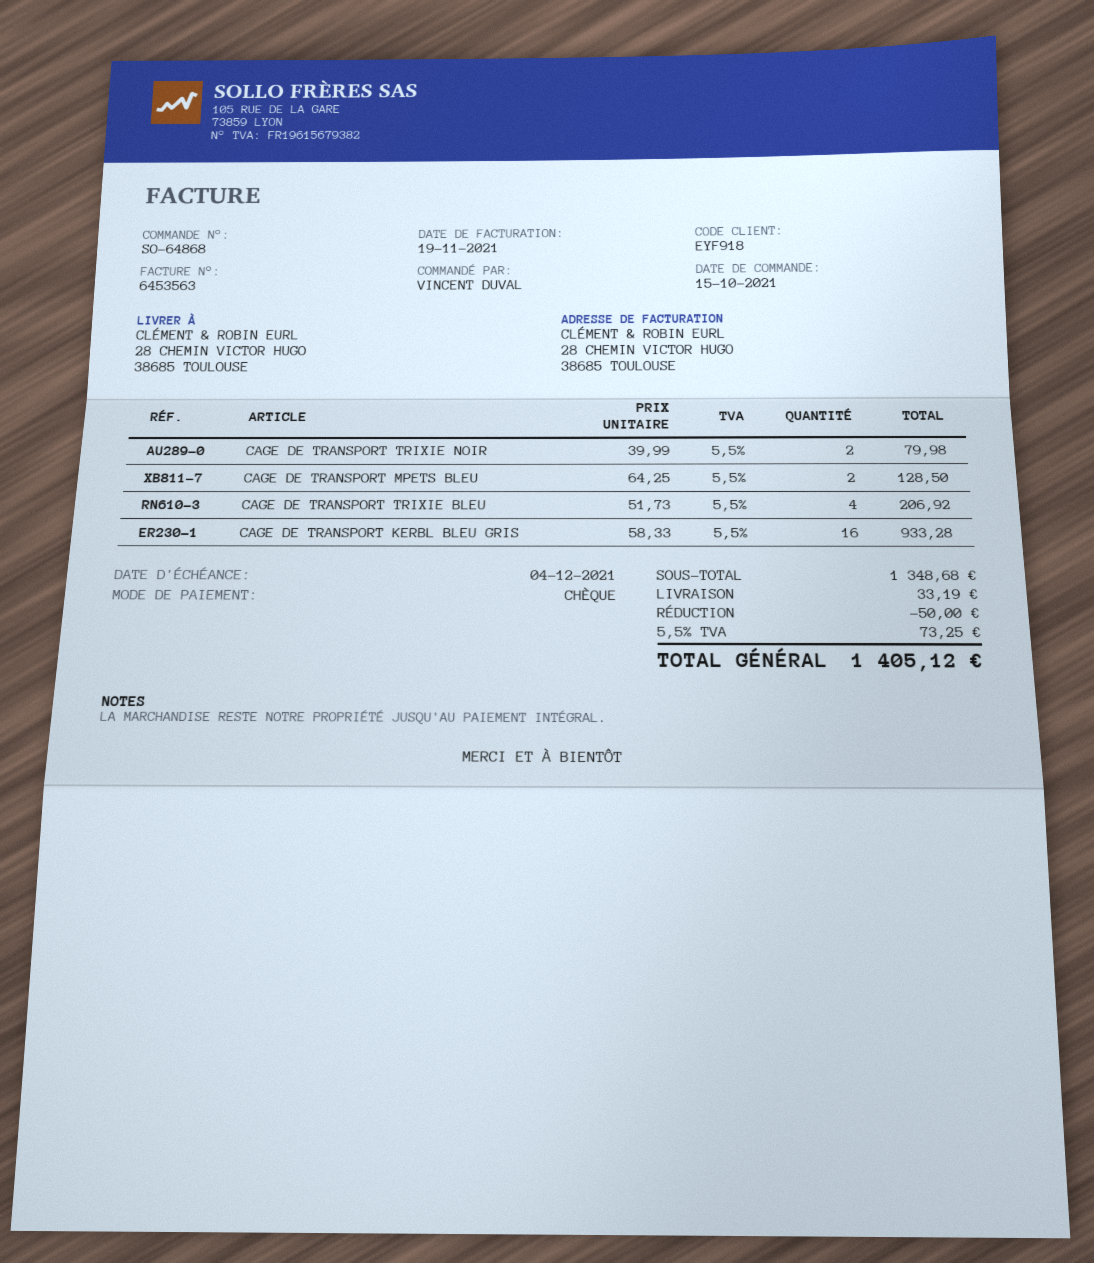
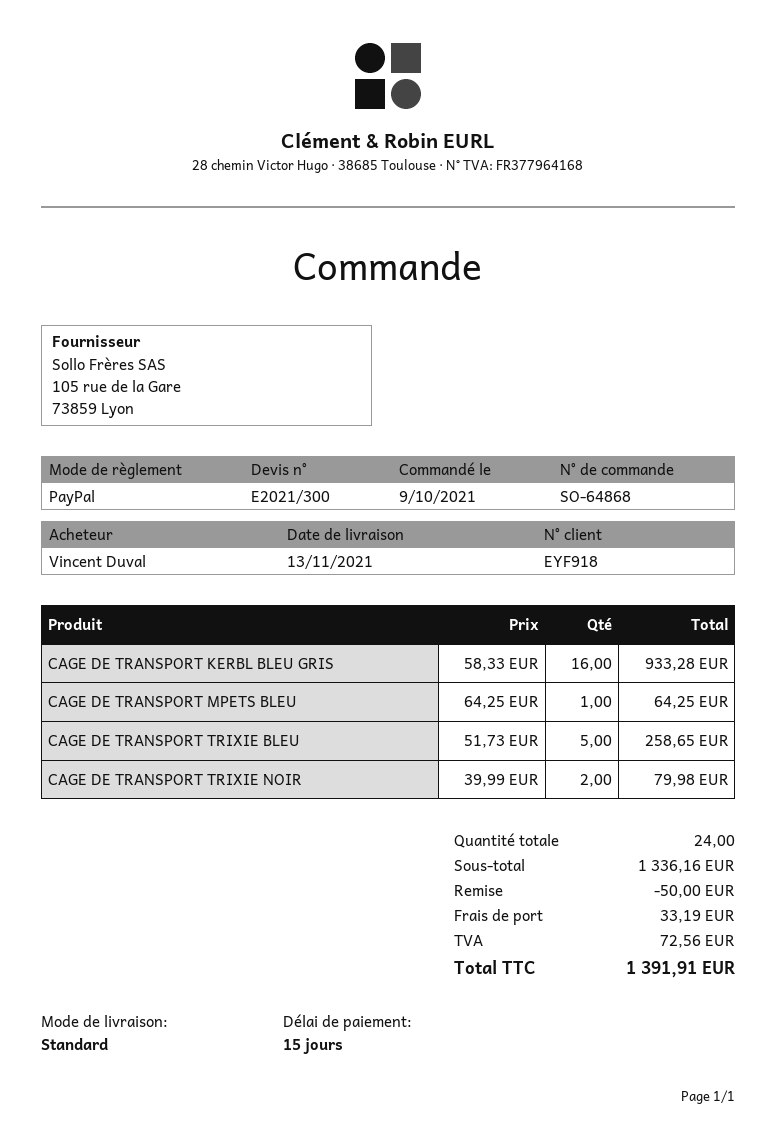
order date: 2021-10-15 -> 2021-10-09
payment method: cheque -> PayPal
CAGE DE TRANSPORT MPETS BLEU: 2 x 64.25 = 128.50 -> 1 x 64.25 = 64.25
CAGE DE TRANSPORT TRIXIE BLEU: 4 x 51.73 = 206.92 -> 5 x 51.73 = 258.65
subtotal: 1348.68 -> 1336.16
tax: 73.25 -> 72.56
total: 1405.12 -> 1391.91

